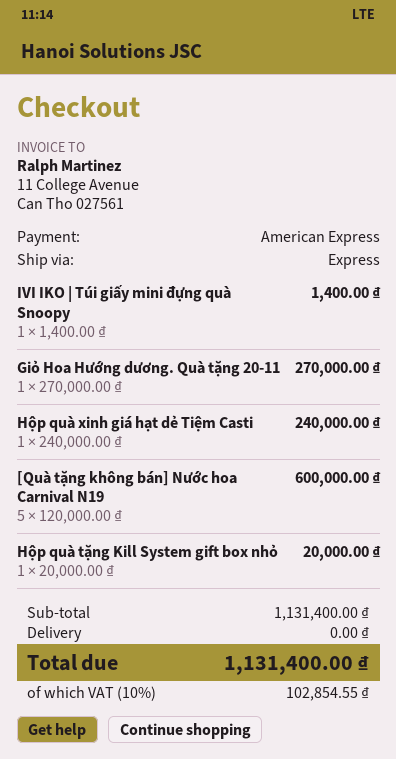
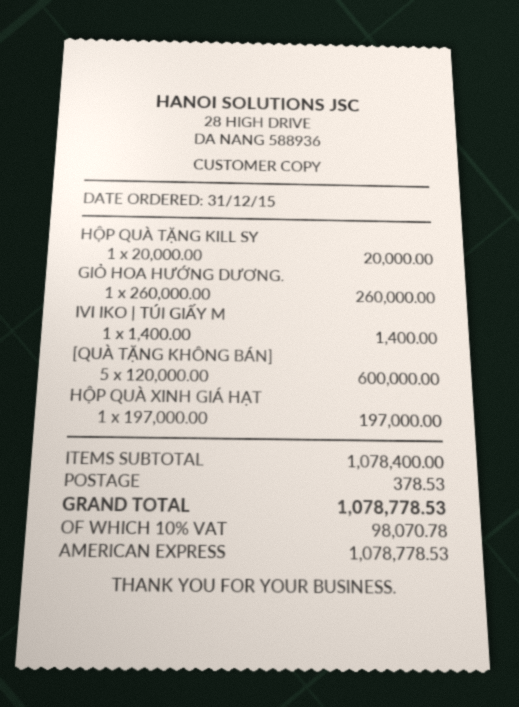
Giỏ Hoa Hướng dương. Quà tặng 20-11: 1 x 270000.00 = 270000.00 -> 1 x 260000.00 = 260000.00
Hộp quà xinh giá hạt dẻ Tiệm Casti: 1 x 240000.00 = 240000.00 -> 1 x 197000.00 = 197000.00
subtotal: 1131400.00 -> 1078400.00
shipping: 0.00 -> 378.53
tax: 10% = 102854.55 -> 10% = 98070.78
total: 1131400.00 -> 1078778.53

